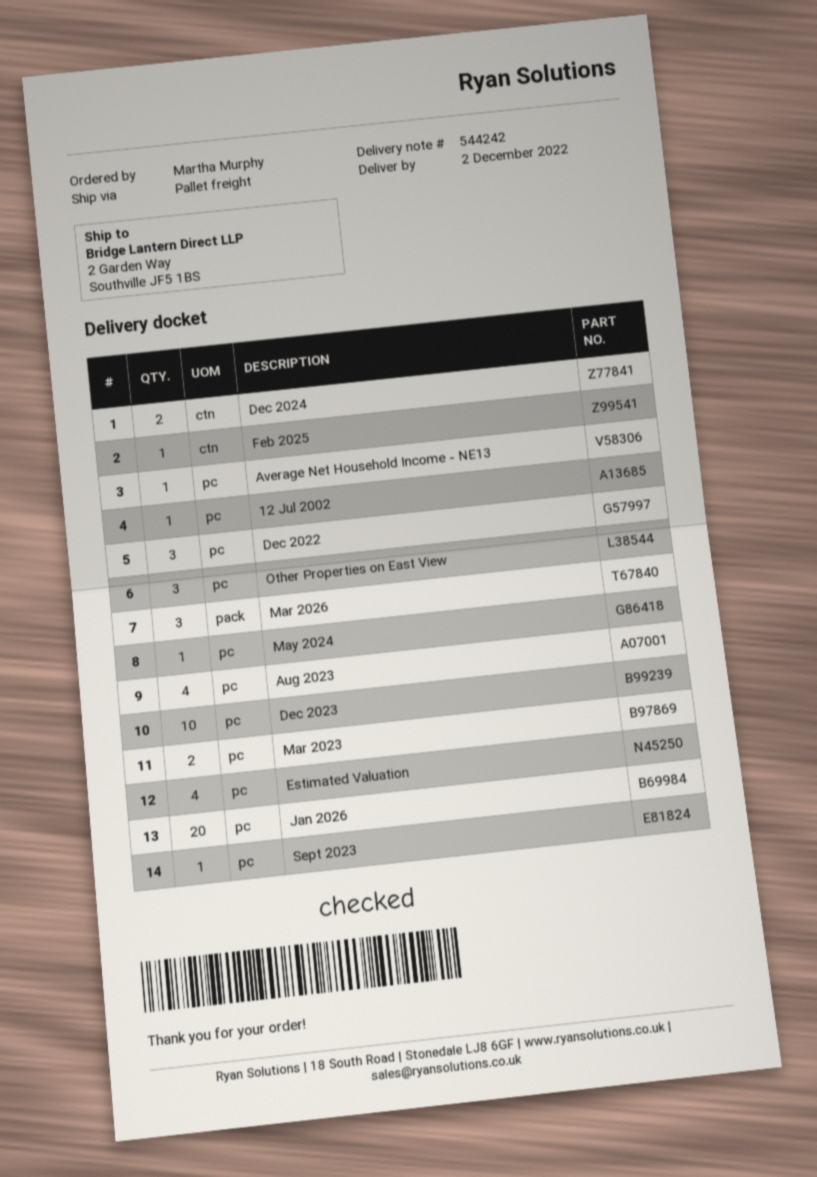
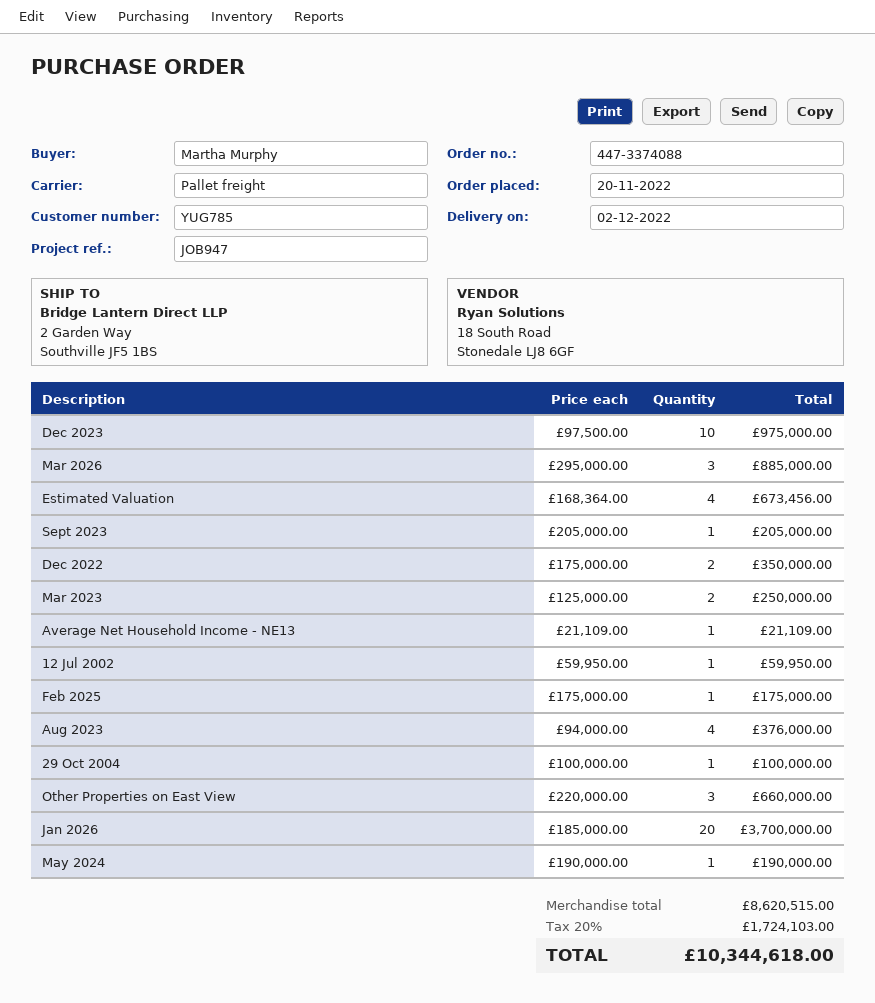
Dec 2024: 2 -> none
Dec 2022: 3 -> 2
29 Oct 2004: none -> 1

